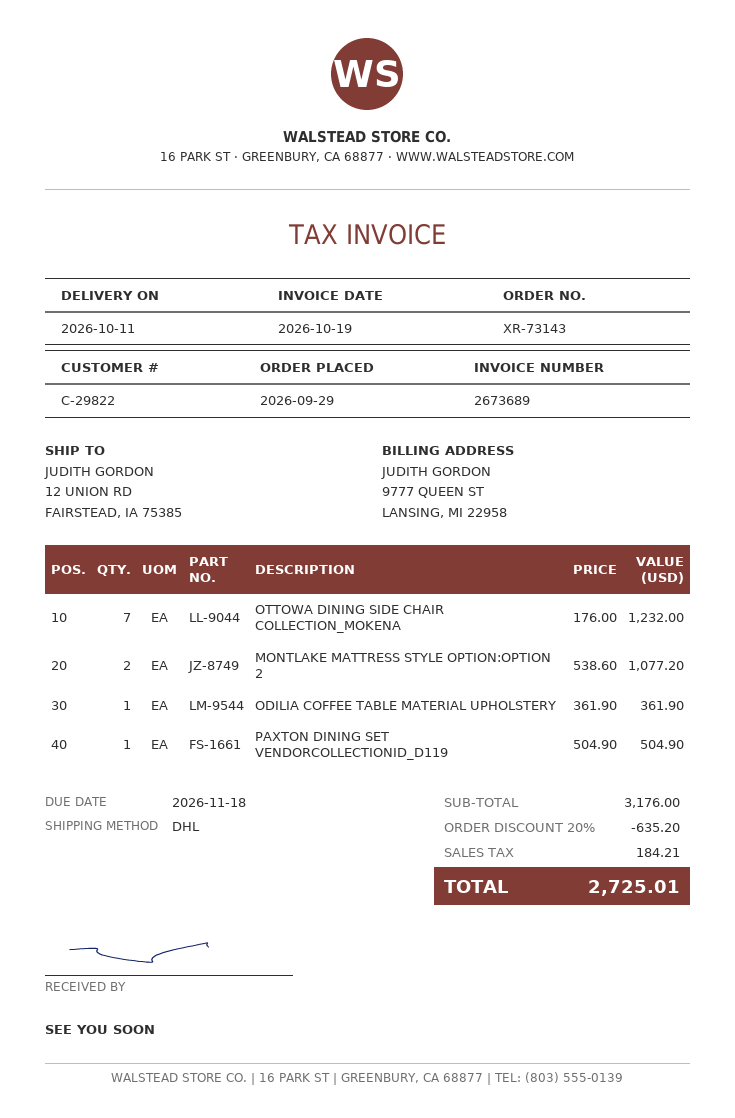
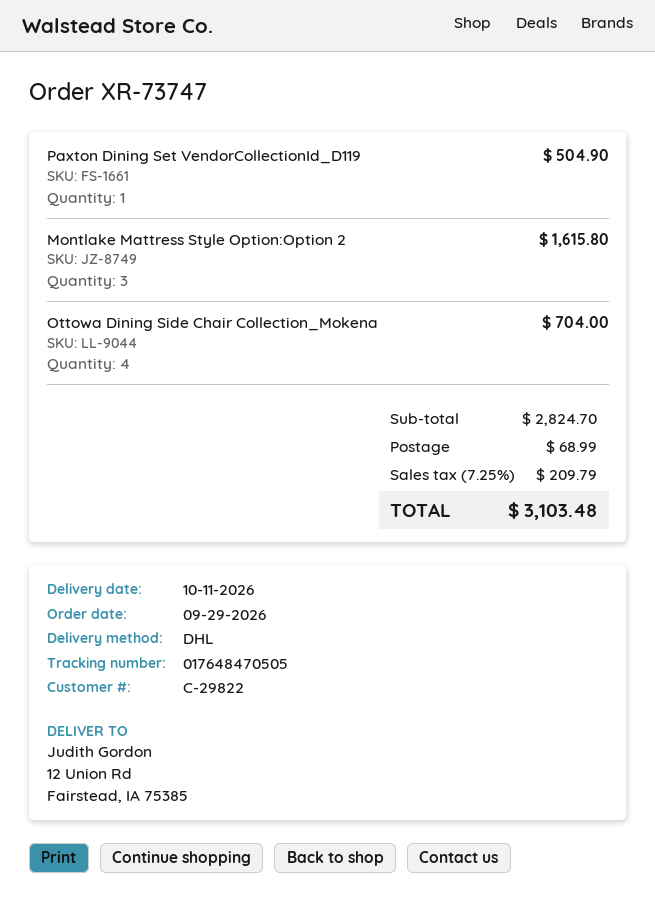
order number: XR-73143 -> XR-73747
OTTOWA DINING SIDE CHAIR COLLECTION_MOKENA: 7 for 1232.00 -> 4 for 704.00
MONTLAKE MATTRESS STYLE OPTION:OPTION 2: 2 for 1077.20 -> 3 for 1615.80
ODILIA COFFEE TABLE MATERIAL UPHOLSTERY: 1 for 361.90 -> none
subtotal: 3176.00 -> 2824.70
discount: 20% = 635.20 -> none
shipping: none -> 68.99
tax: 184.21 -> 209.79
total: 2725.01 -> 3103.48

